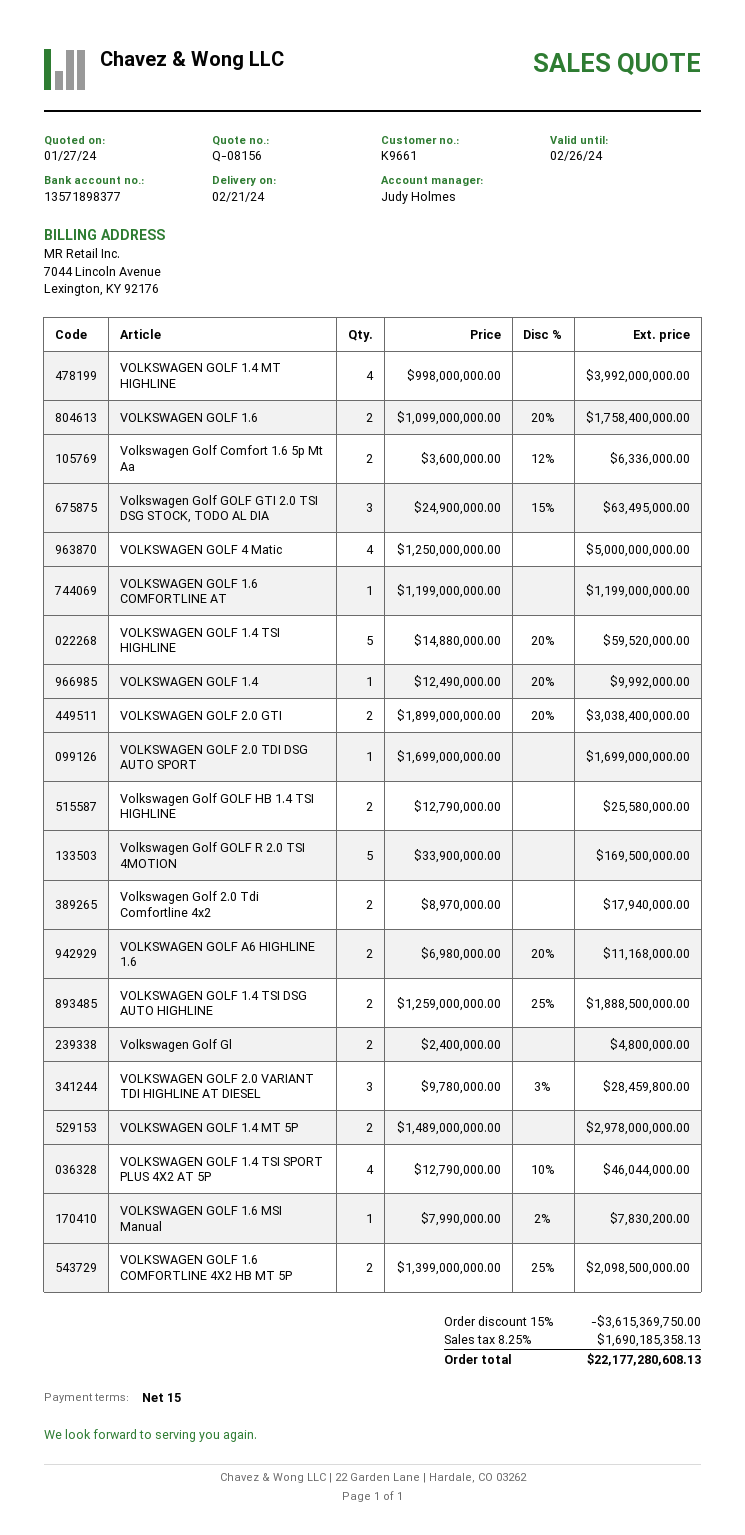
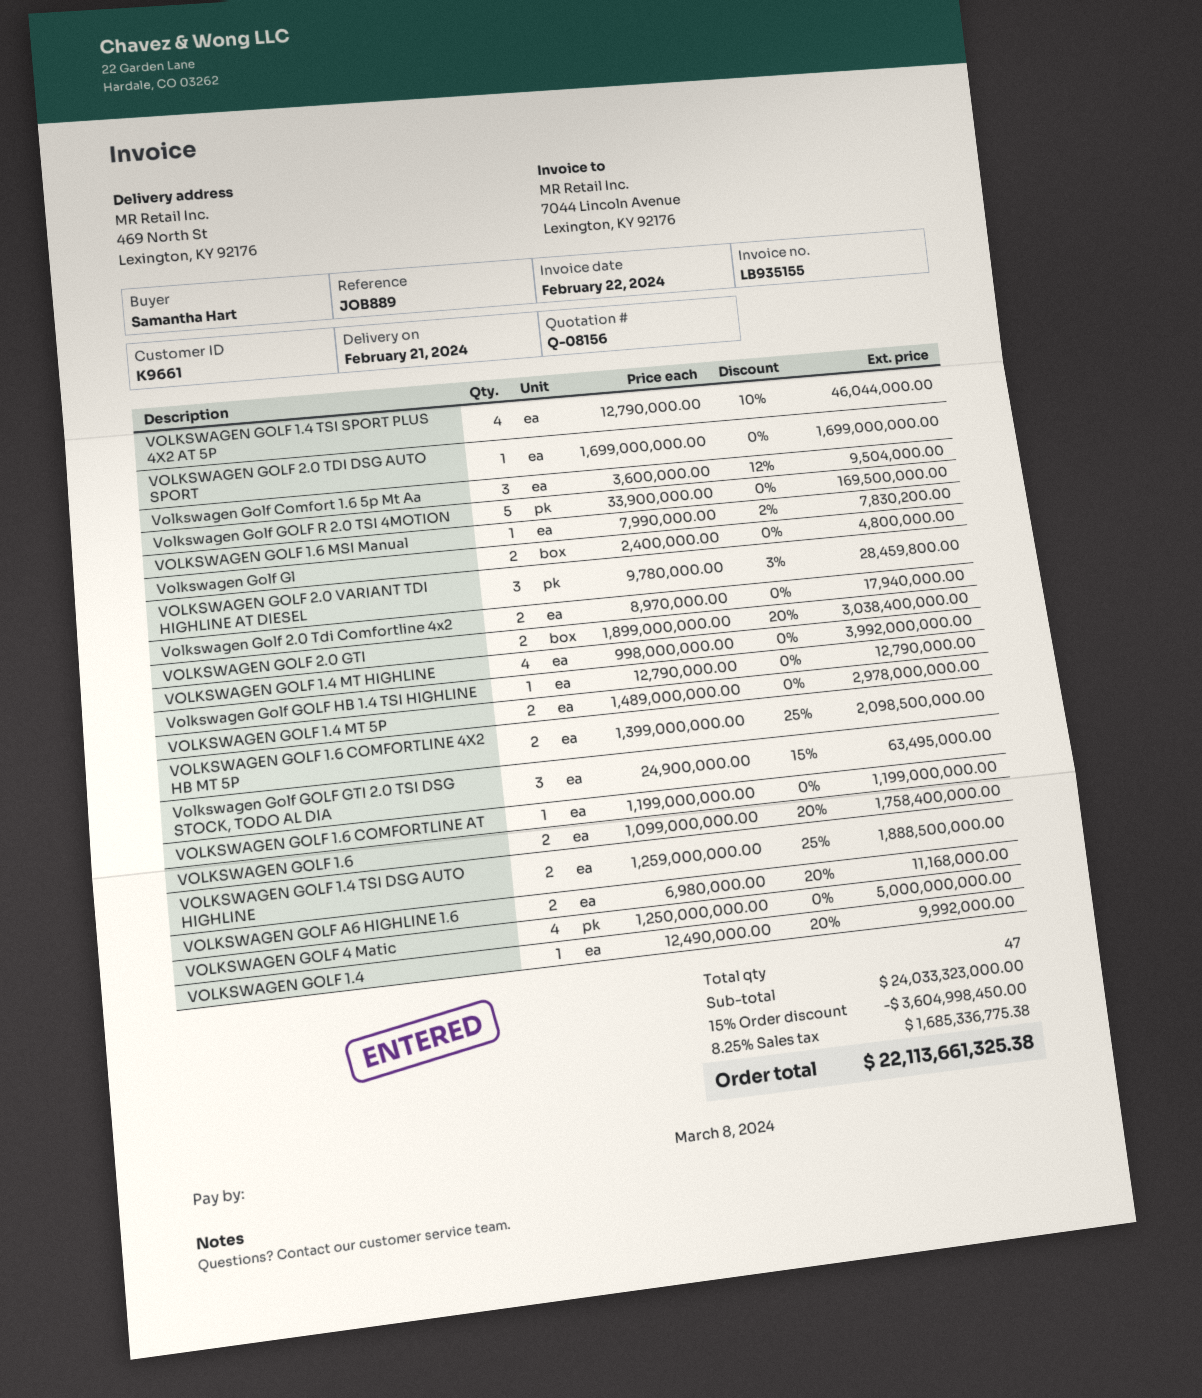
Volkswagen Golf Comfort 1.6 5p Mt Aa: 2 x 3600000.00 - 12% = 6336000.00 -> 3 x 3600000.00 - 12% = 9504000.00
VOLKSWAGEN GOLF 1.4 TSI HIGHLINE: 5 x 14880000.00 - 20% = 59520000.00 -> none
Volkswagen Golf GOLF HB 1.4 TSI HIGHLINE: 2 x 12790000.00 = 25580000.00 -> 1 x 12790000.00 = 12790000.00
discount: 15% = 3615369750.00 -> 15% = 3604998450.00
tax: 8.25% = 1690185358.13 -> 8.25% = 1685336775.38
total: 22177280608.13 -> 22113661325.38

